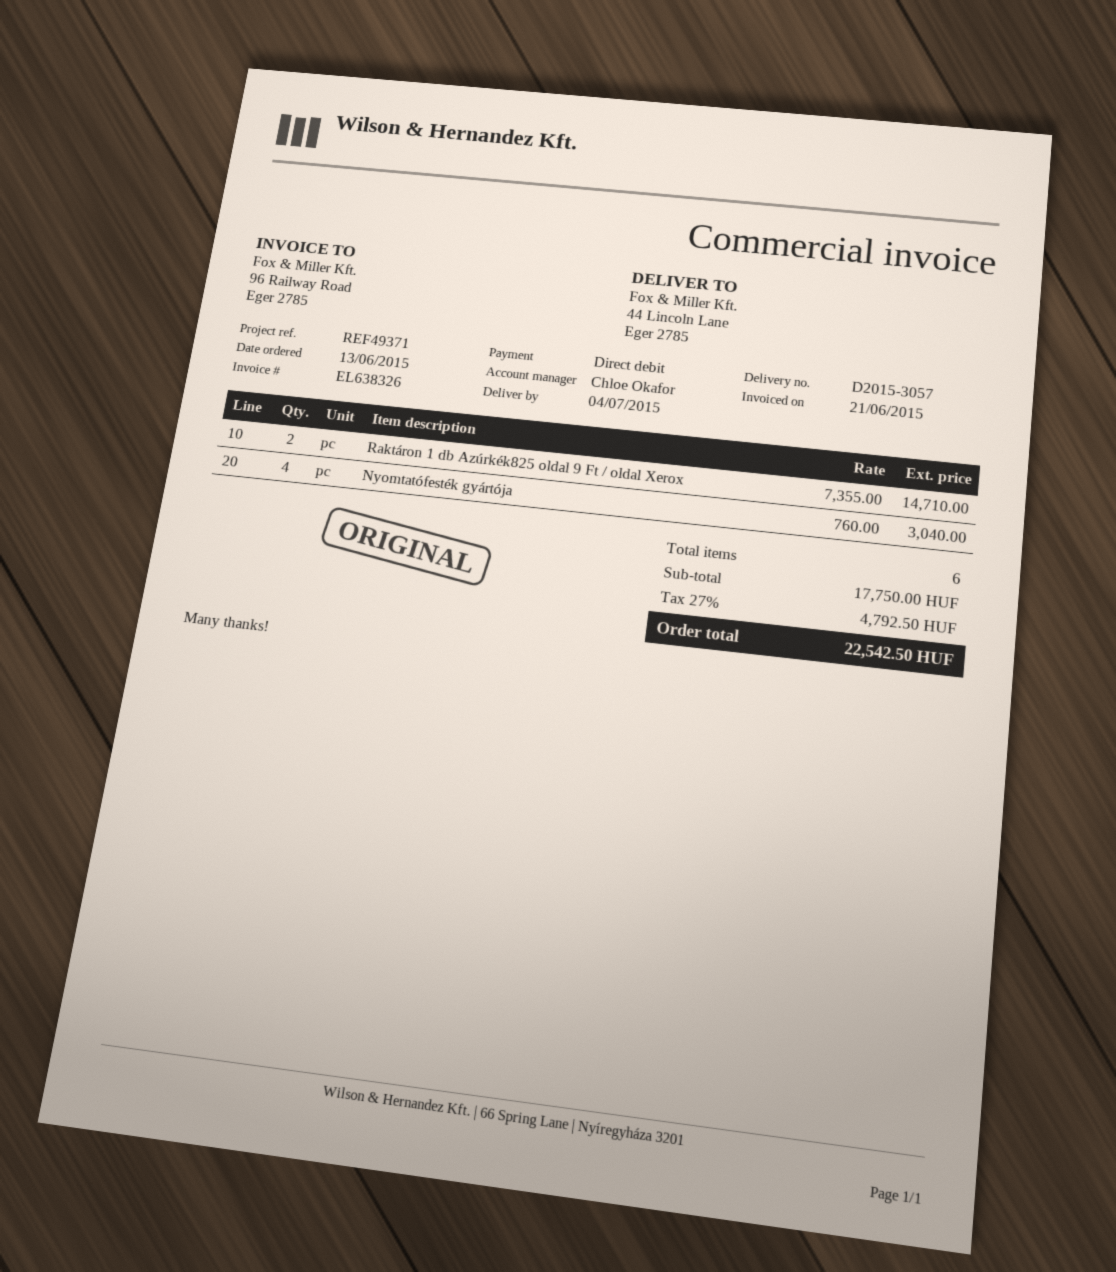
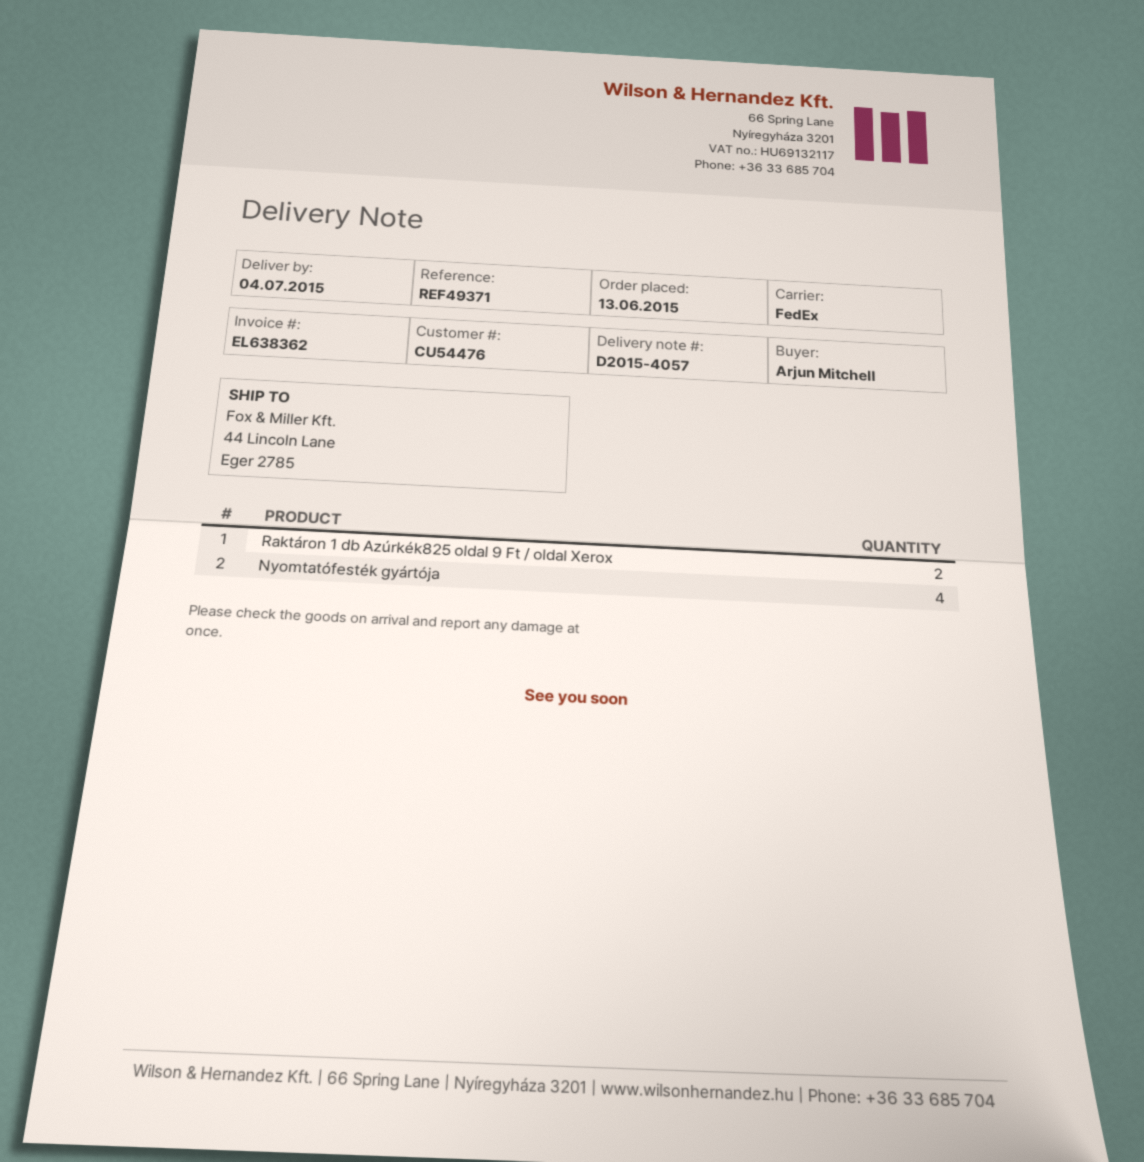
delivery note number: D2015-3057 -> D2015-4057
invoice number: EL638326 -> EL638362

